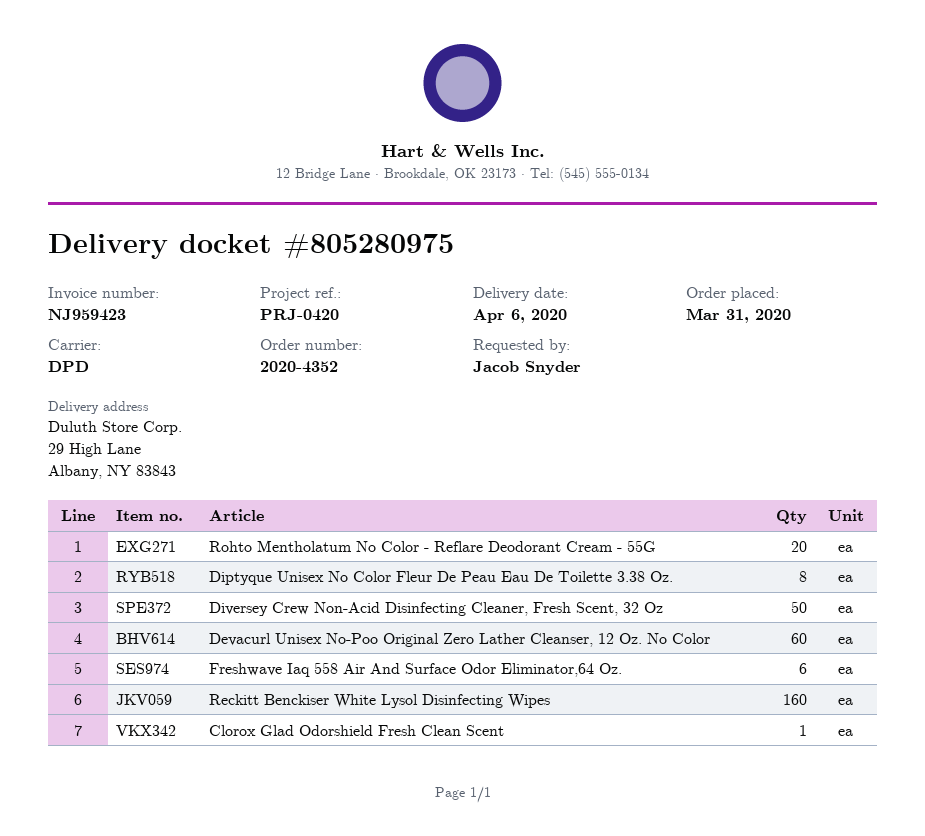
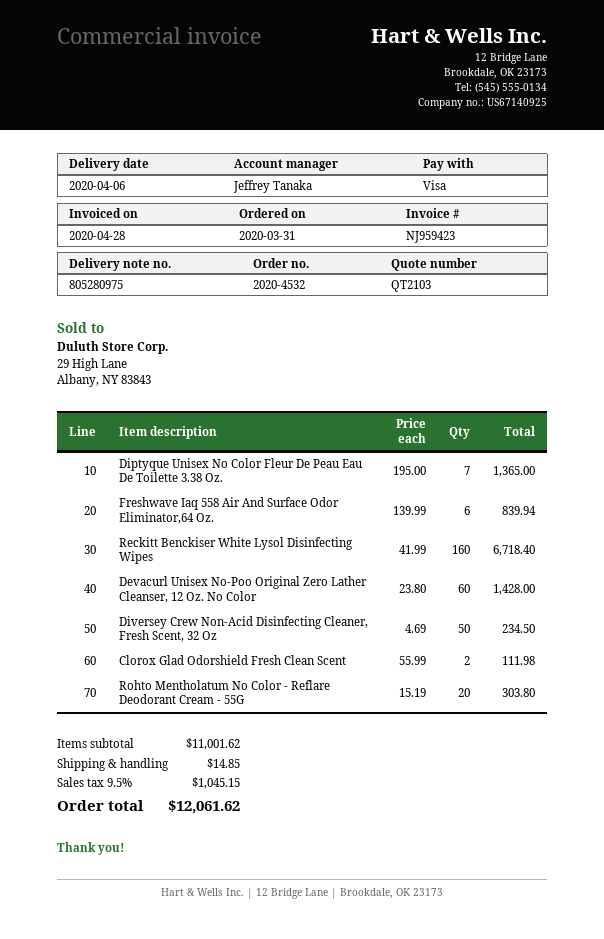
order number: 2020-4352 -> 2020-4532
Diptyque Unisex No Color Fleur De Peau Eau De Toilette 3.38 Oz.: 8 -> 7
Clorox Glad Odorshield Fresh Clean Scent: 1 -> 2

